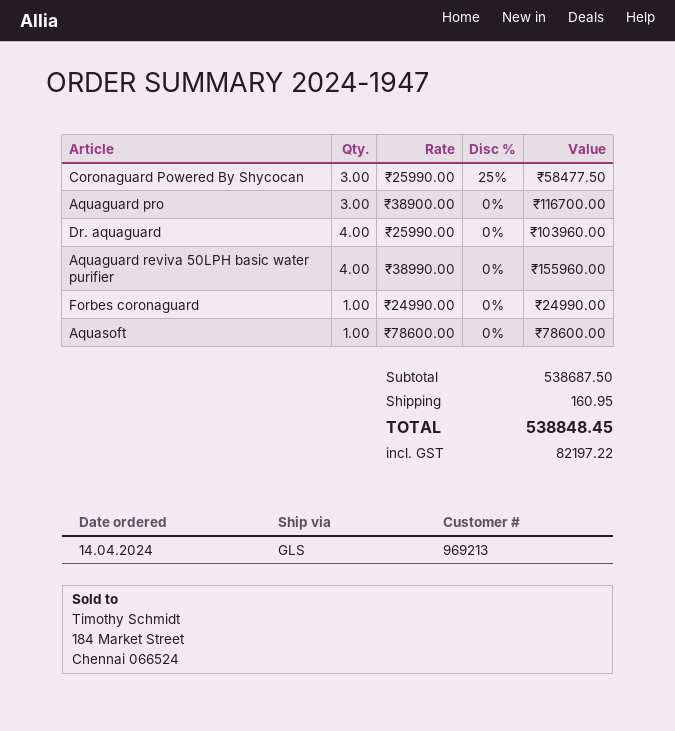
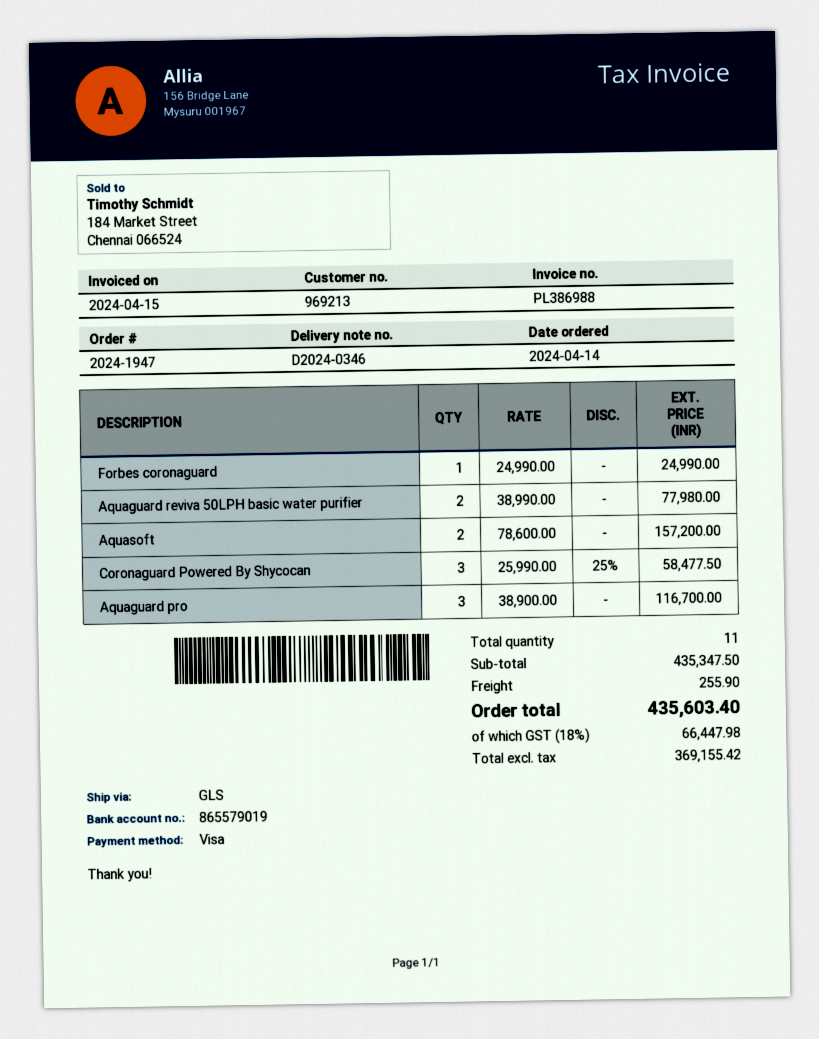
Dr. aquaguard: 4 x 25990.00 = 103960.00 -> none
Aquaguard reviva 50LPH basic water purifier: 4 x 38990.00 = 155960.00 -> 2 x 38990.00 = 77980.00
Aquasoft: 1 x 78600.00 = 78600.00 -> 2 x 78600.00 = 157200.00
subtotal: 538687.50 -> 435347.50
shipping: 160.95 -> 255.90
tax: 82197.22 -> 66447.98
total: 538848.45 -> 435603.40

